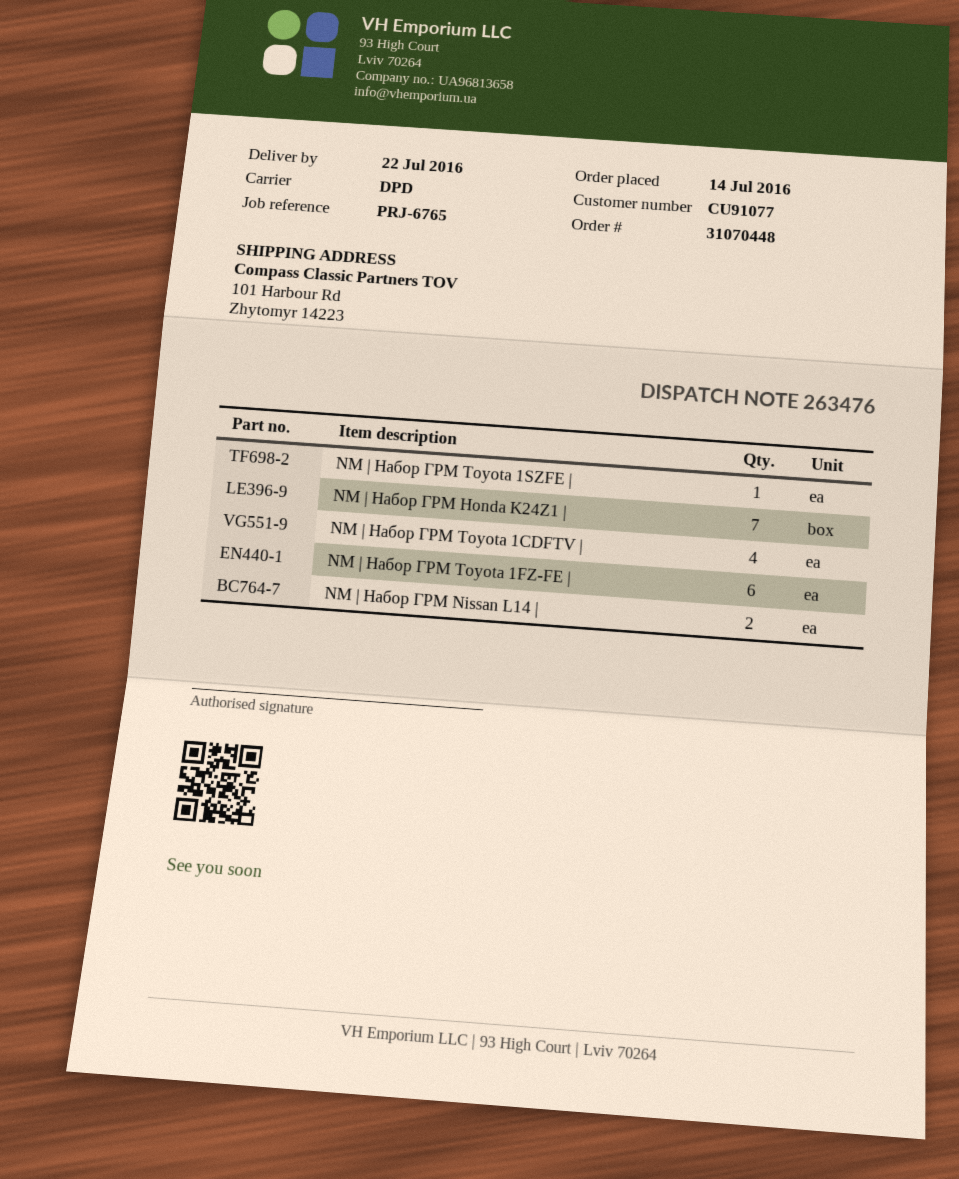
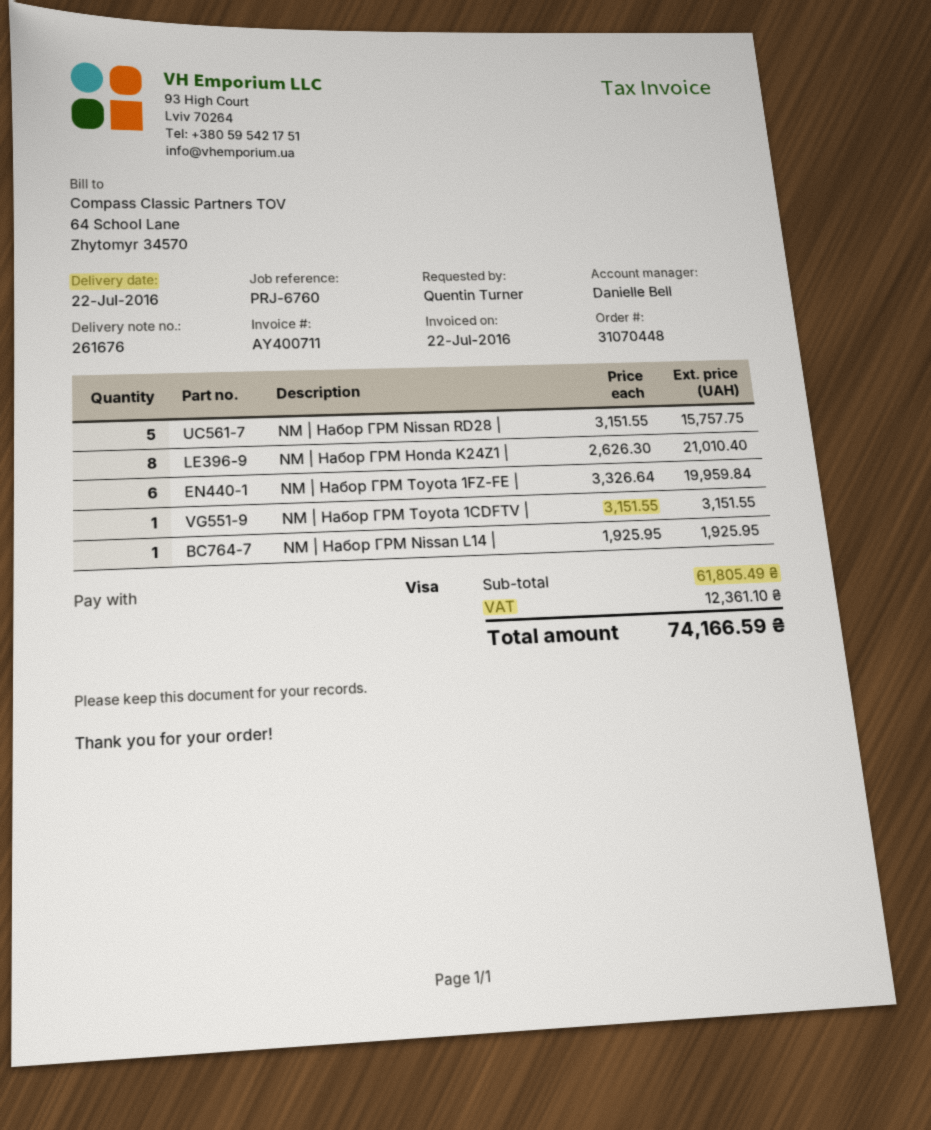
delivery note number: 263476 -> 261676
reference: PRJ-6765 -> PRJ-6760
NM | Набор ГРМ Toyota 1SZFE |: 1 -> none
NM | Набор ГРМ Honda K24Z1 |: 7 -> 8
NM | Набор ГРМ Toyota 1CDFTV |: 4 -> 1
NM | Набор ГРМ Nissan L14 |: 2 -> 1
NM | Набор ГРМ Nissan RD28 |: none -> 5

